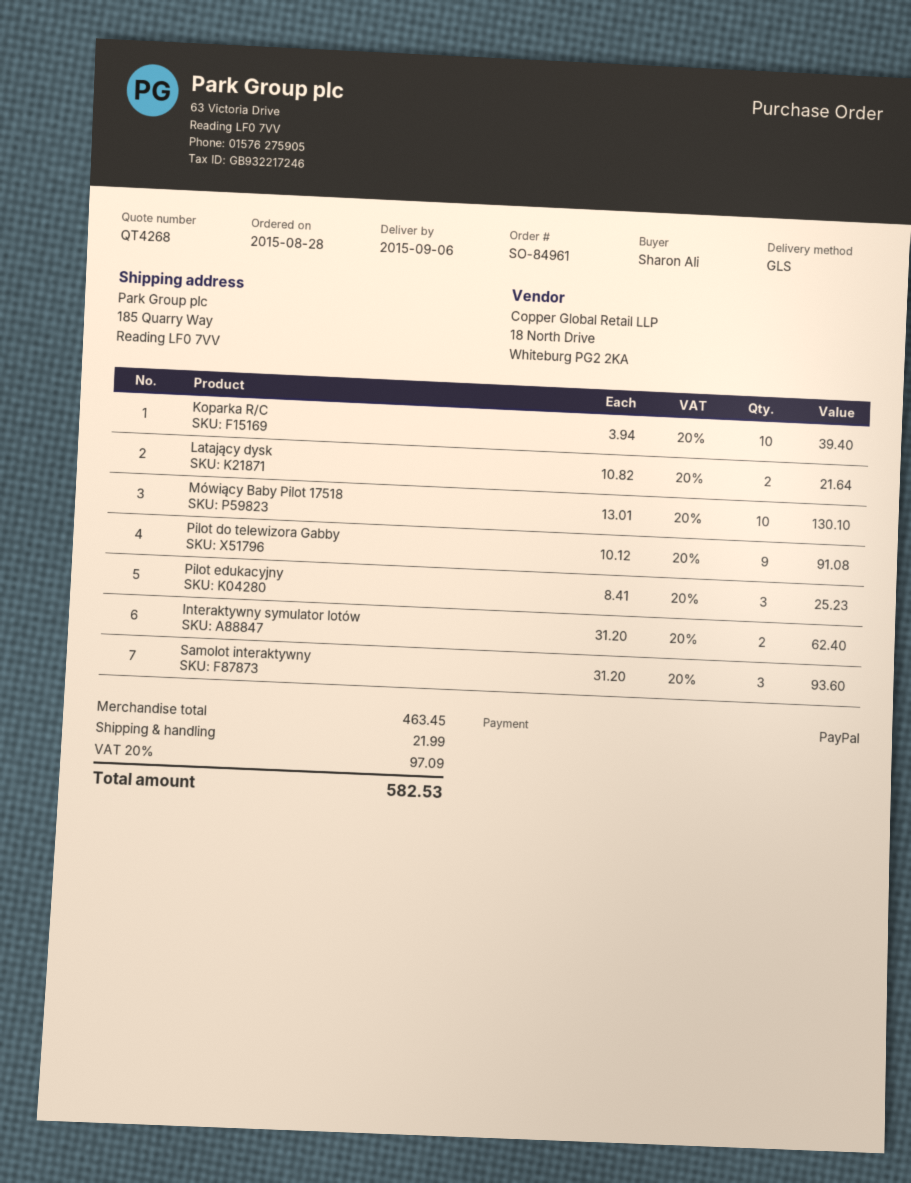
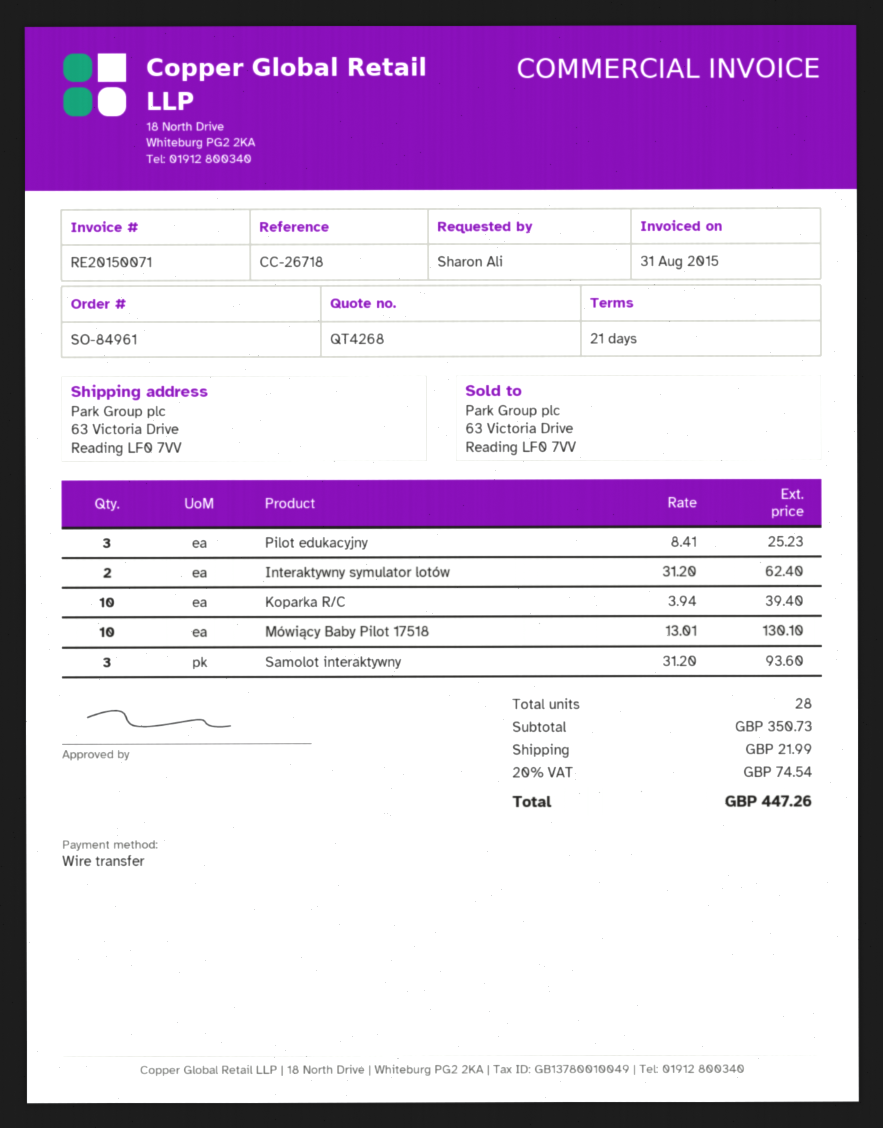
payment method: PayPal -> bank transfer
ship to: 185 Quarry Way, Reading LF0 7VV -> 63 Victoria Drive, Reading LF0 7VV
Latający dysk: 2 x 10.82 = 21.64 -> none
Pilot do telewizora Gabby: 9 x 10.12 = 91.08 -> none
subtotal: 463.45 -> 350.73
tax: 20% = 97.09 -> 20% = 74.54
total: 582.53 -> 447.26

